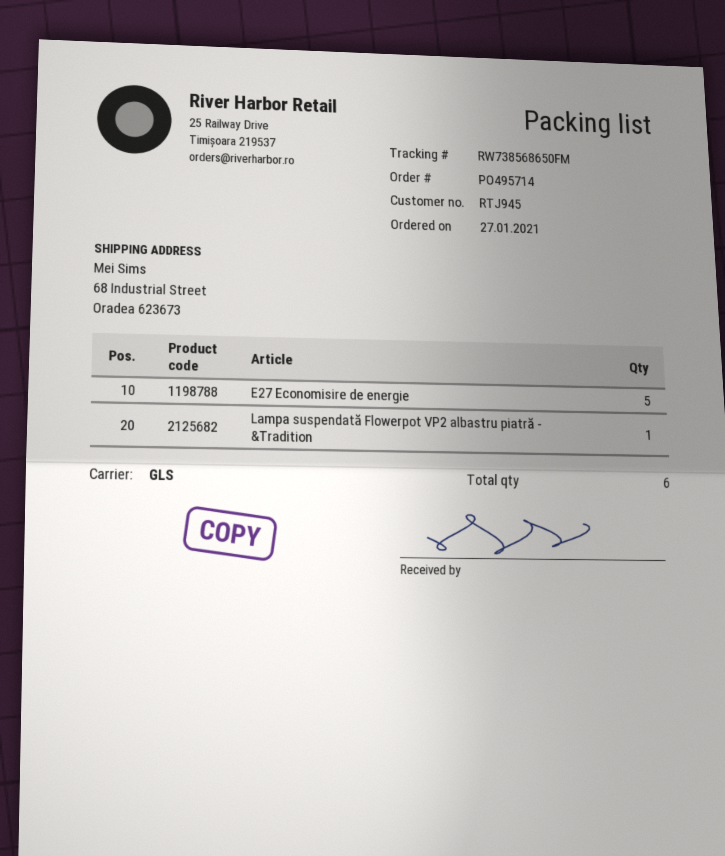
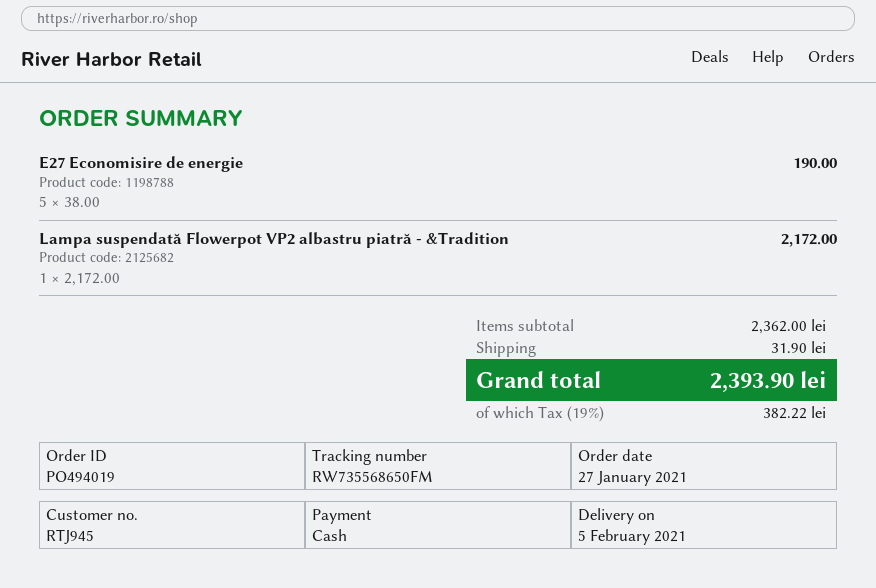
order number: PO495714 -> PO494019
tracking number: RW738568650FM -> RW735568650FM

